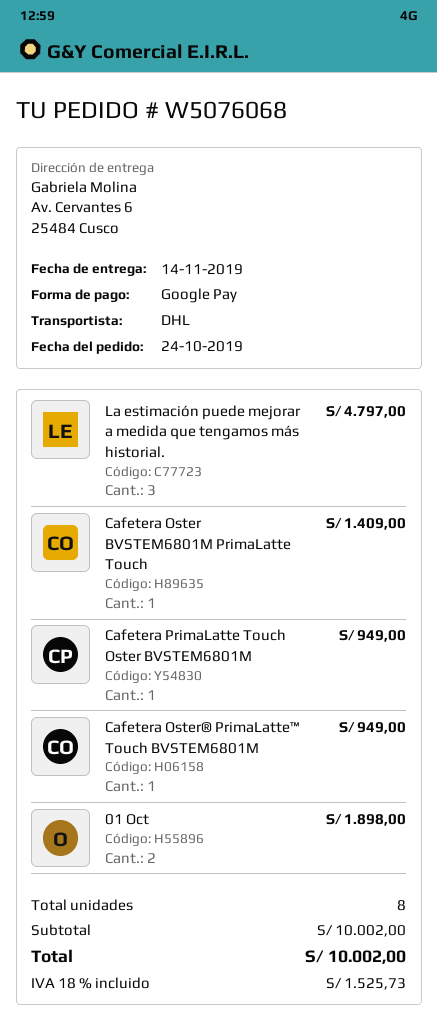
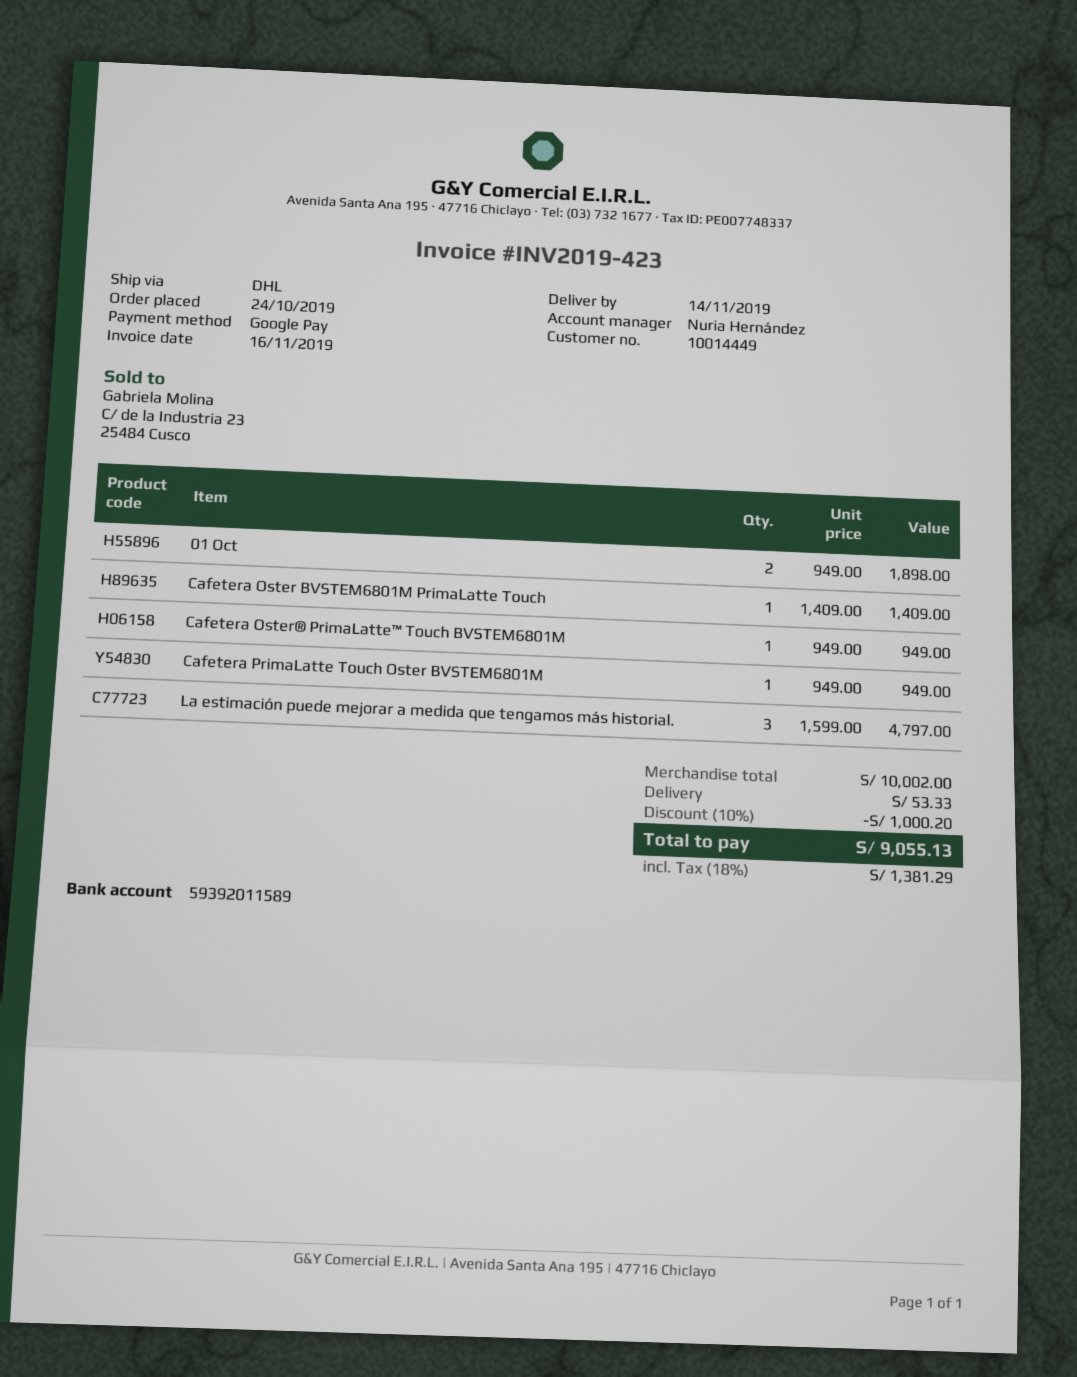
discount: none -> 10% = 1000.20
shipping: none -> 53.33
tax: 18% = 1525.73 -> 18% = 1381.29
total: 10002.00 -> 9055.13

